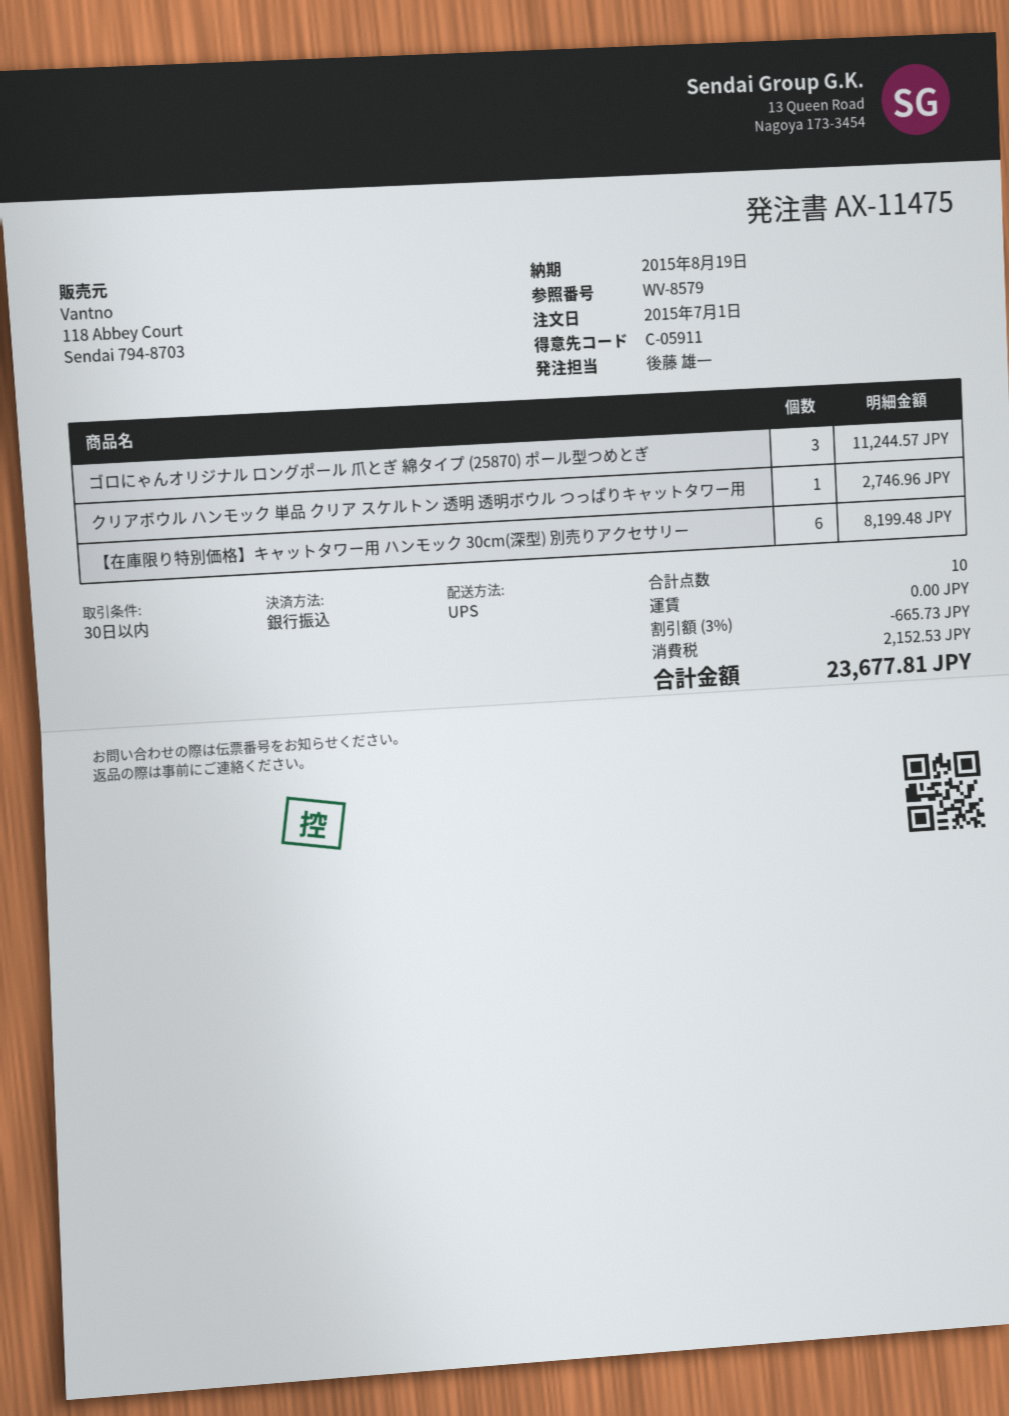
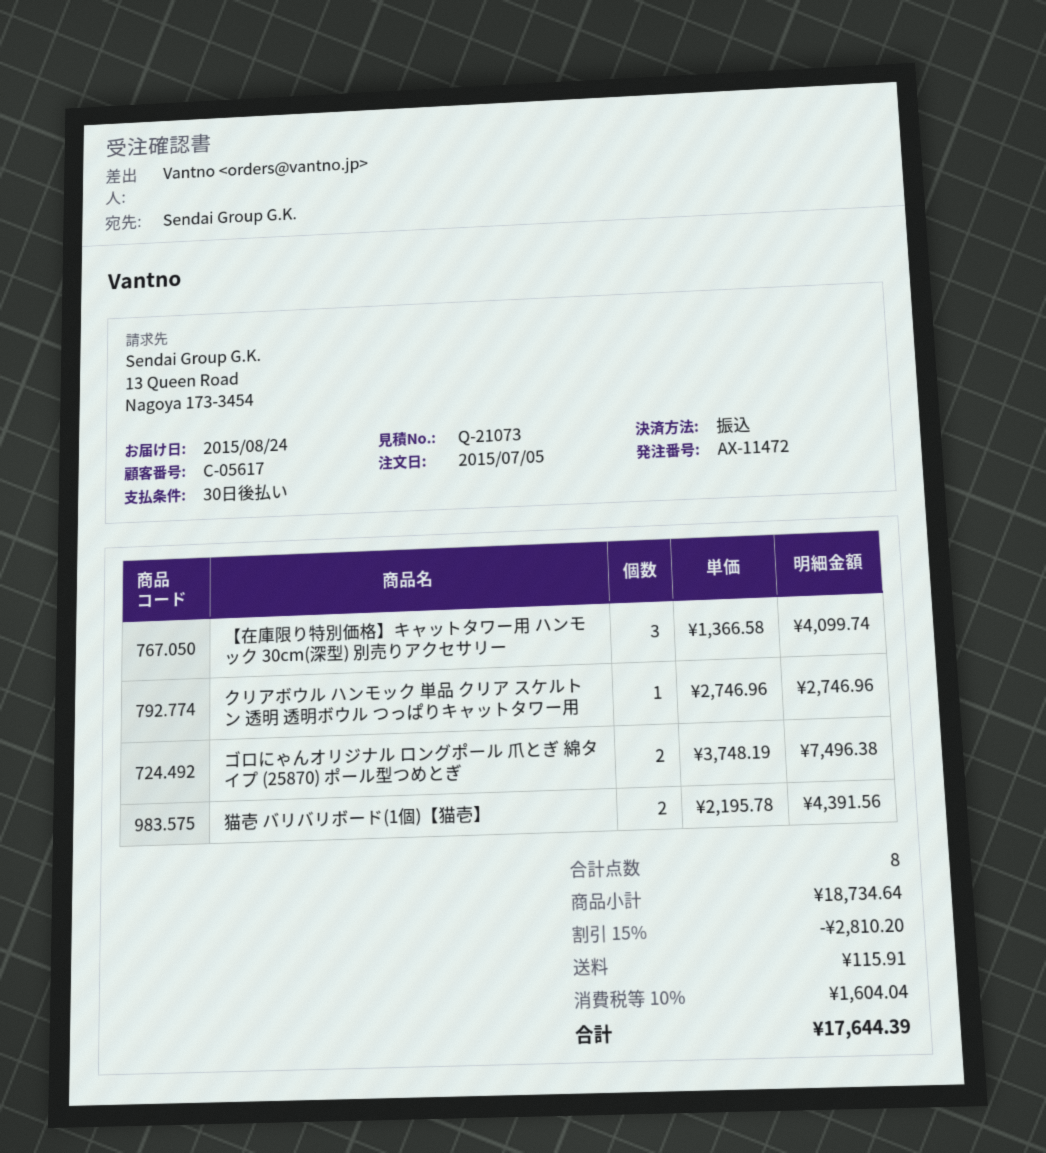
order number: AX-11475 -> AX-11472
order date: 2015-07-01 -> 2015-07-05
delivery date: 2015-08-19 -> 2015-08-24
customer number: C-05911 -> C-05617
ゴロにゃんオリジナル ロングポール 爪とぎ 綿タイプ (25870) ポール型つめとぎ: 3 for 11244.57 -> 2 for 7496.38
【在庫限り特別価格】キャットタワー用 ハンモック 30cm(深型) 別売りアクセサリー: 6 for 8199.48 -> 3 for 4099.74
猫壱 バリバリボード(1個)【猫壱】: none -> 2 for 4391.56
total quantity: 10 -> 8
discount: 3% = 665.73 -> 15% = 2810.20
shipping: 0.00 -> 115.91
tax: 2152.53 -> 1604.04
total: 23677.81 -> 17644.39

